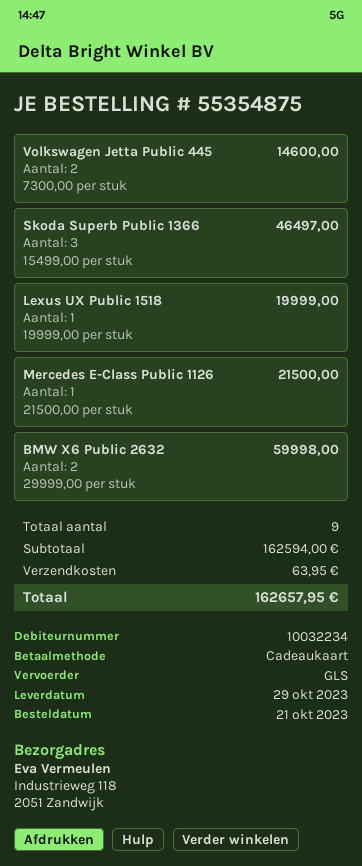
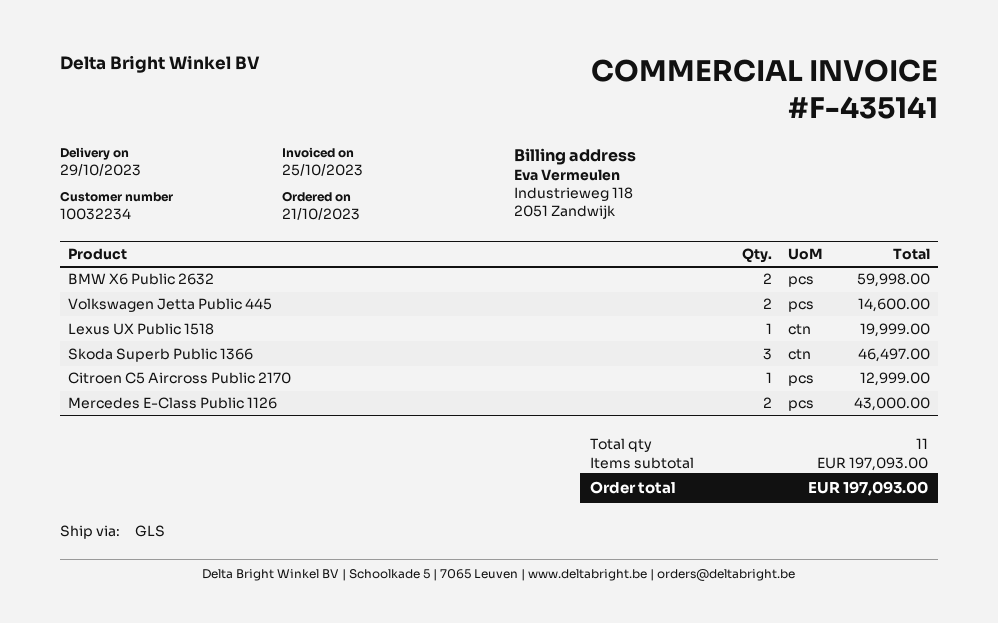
Mercedes E-Class Public 1126: 1 for 21500.00 -> 2 for 43000.00
Citroen C5 Aircross Public 2170: none -> 1 for 12999.00
total quantity: 9 -> 11
subtotal: 162594.00 -> 197093.00
shipping: 63.95 -> none
total: 162657.95 -> 197093.00

